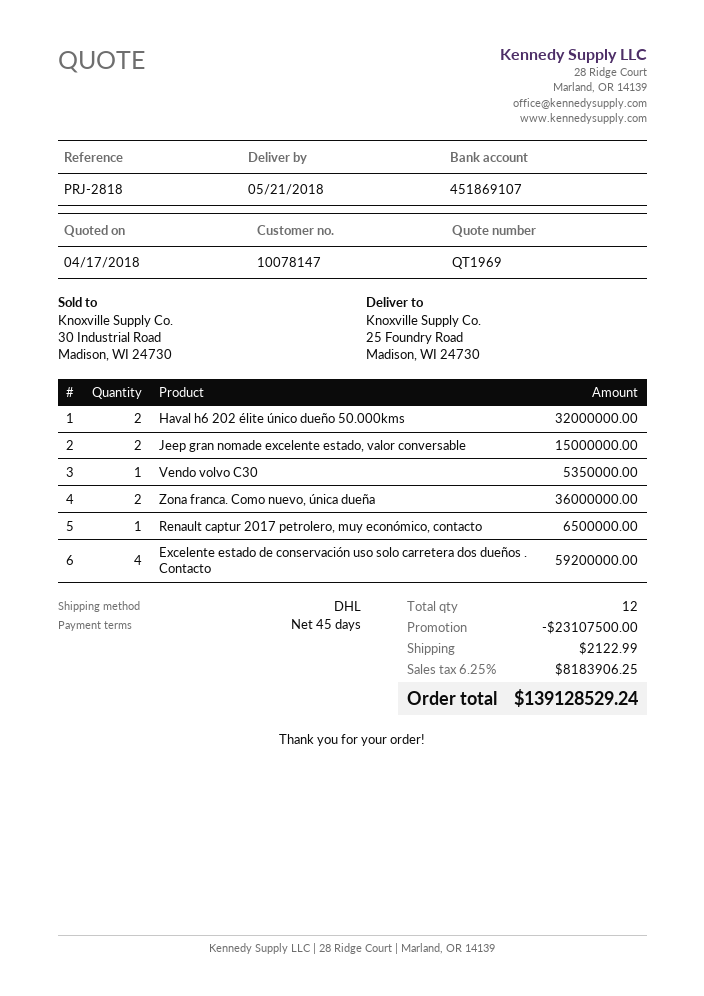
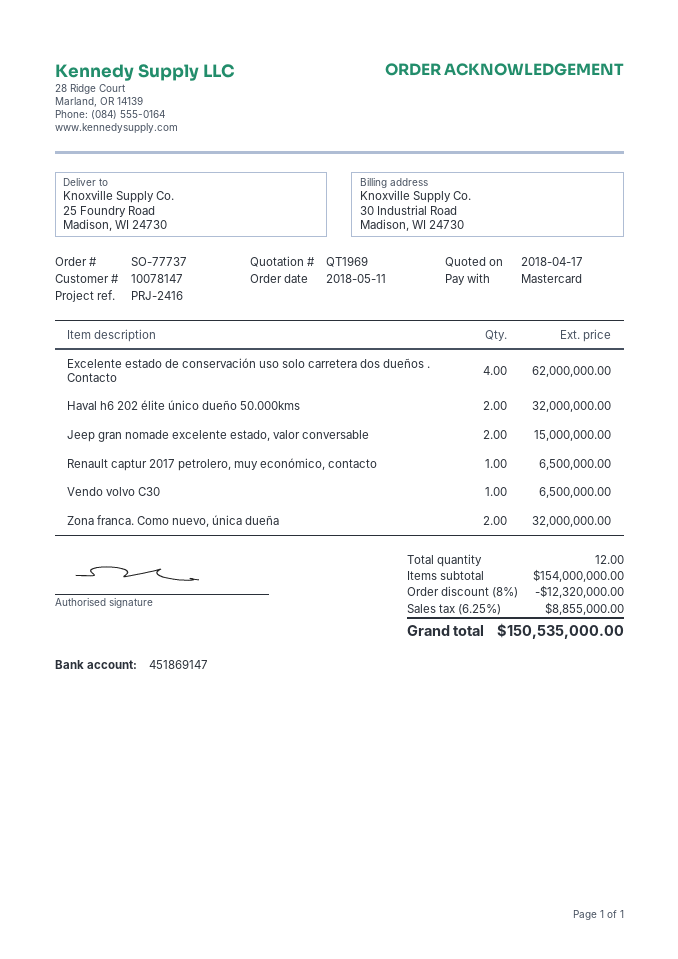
reference: PRJ-2818 -> PRJ-2416
bank account: 451869107 -> 451869147
Vendo volvo C30: 1 for 5350000.00 -> 1 for 6500000.00
Zona franca. Como nuevo, única dueña: 2 for 36000000.00 -> 2 for 32000000.00
Excelente estado de conservación uso solo carretera dos dueños . Contacto: 4 for 59200000.00 -> 4 for 62000000.00
discount: 23107500.00 -> 12320000.00
shipping: 2122.99 -> none
tax: 6.25% = 8183906.25 -> 6.25% = 8855000.00
total: 139128529.24 -> 150535000.00

